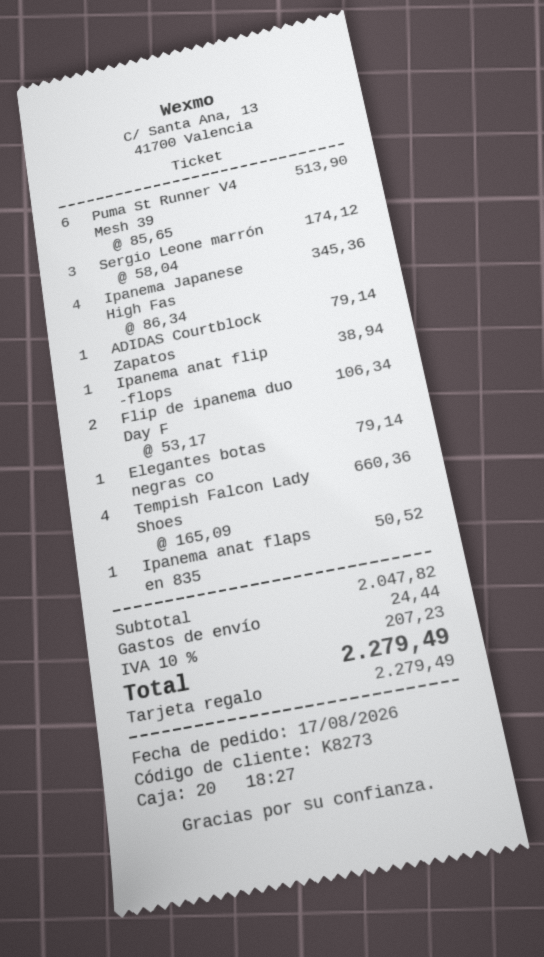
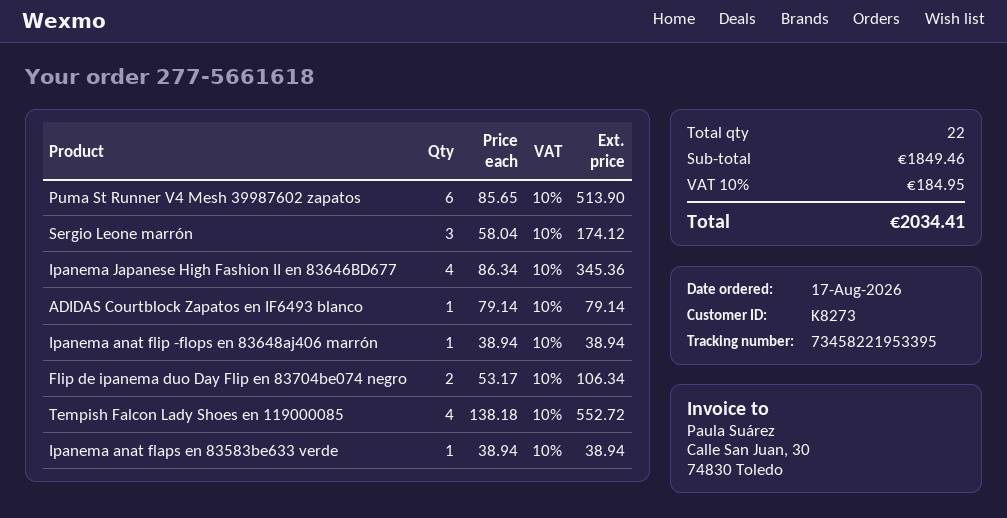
Elegantes botas negras co: 1 x 79.14 = 79.14 -> none
Tempish Falcon Lady Shoes: 4 x 165.09 = 660.36 -> 4 x 138.18 = 552.72
Ipanema anat flaps en 835: 1 x 50.52 = 50.52 -> 1 x 38.94 = 38.94
subtotal: 2047.82 -> 1849.46
shipping: 24.44 -> none
tax: 10% = 207.23 -> 10% = 184.95
total: 2279.49 -> 2034.41

